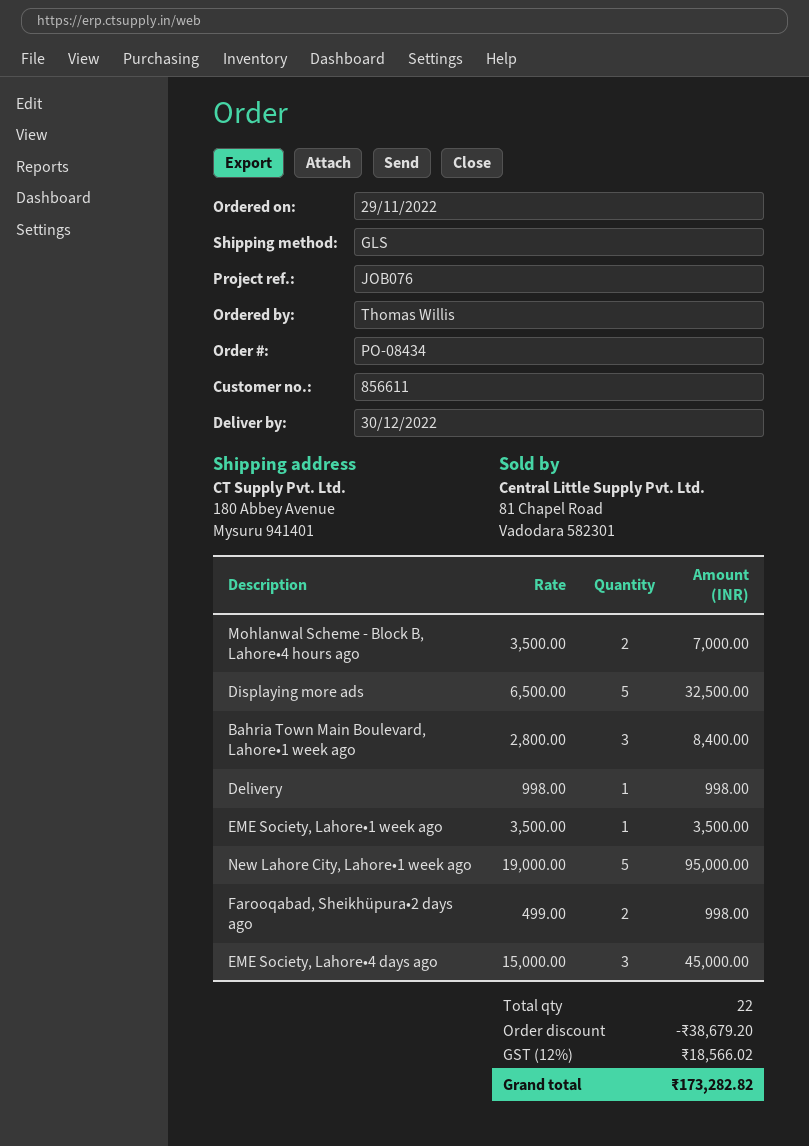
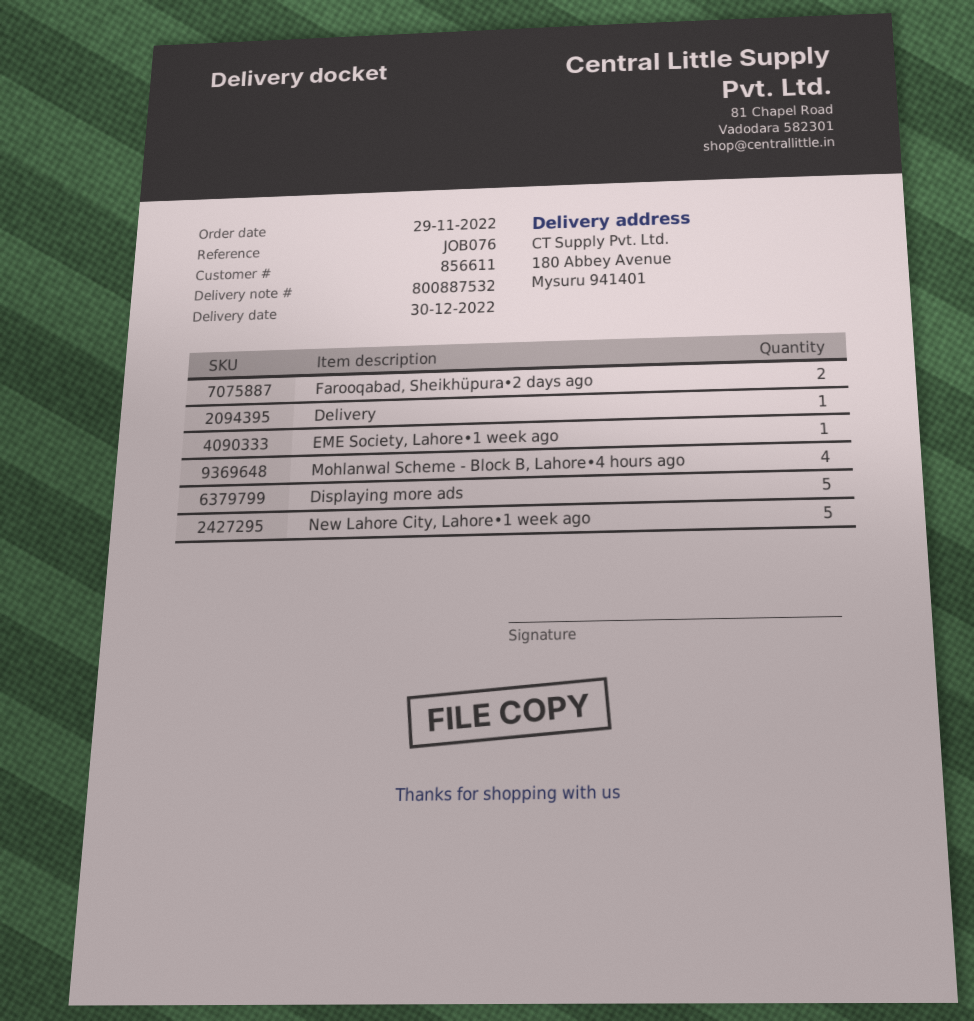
Mohlanwal Scheme - Block B, Lahore•4 hours ago: 2 -> 4
Bahria Town Main Boulevard, Lahore•1 week ago: 3 -> none
EME Society, Lahore•4 days ago: 3 -> none

